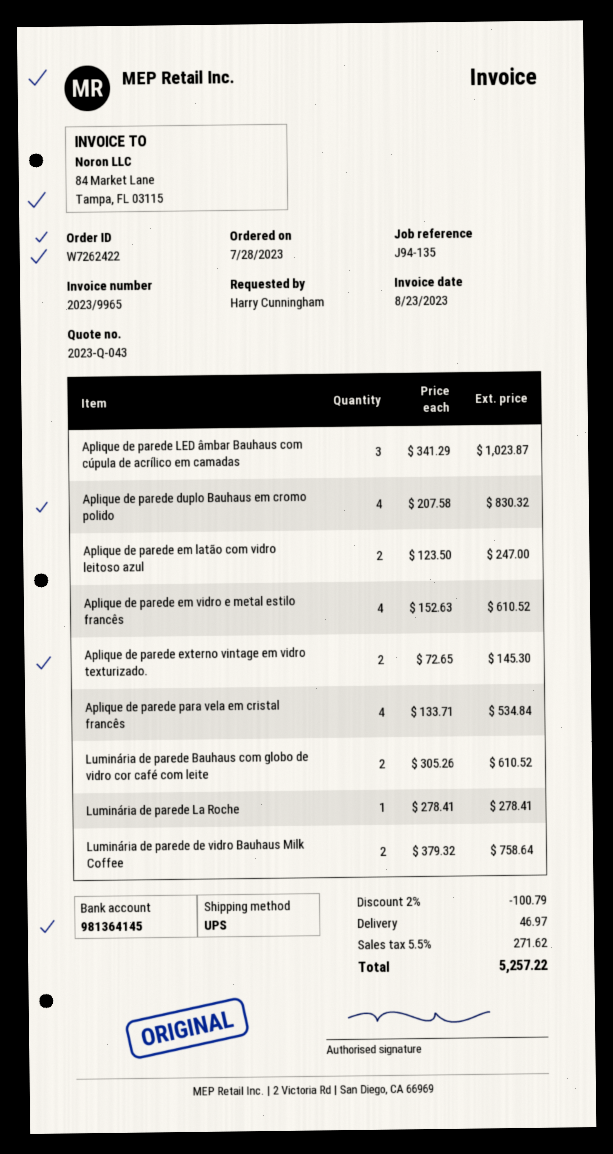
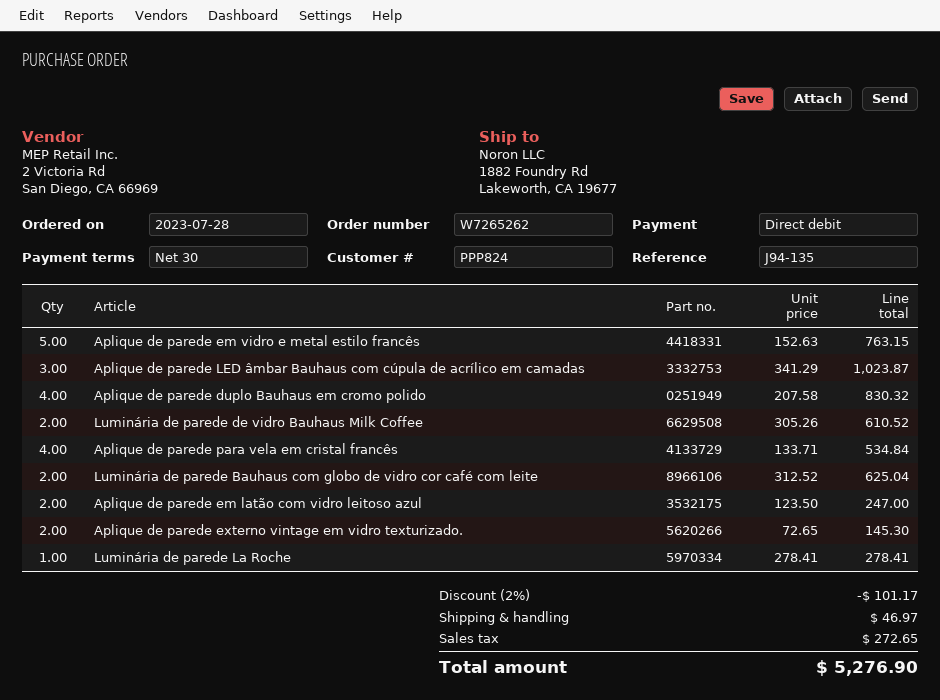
order number: W7262422 -> W7265262
Aplique de parede em vidro e metal estilo francês: 4 x 152.63 = 610.52 -> 5 x 152.63 = 763.15
Luminária de parede Bauhaus com globo de vidro cor café com leite: 2 x 305.26 = 610.52 -> 2 x 312.52 = 625.04
Luminária de parede de vidro Bauhaus Milk Coffee: 2 x 379.32 = 758.64 -> 2 x 305.26 = 610.52
discount: 2% = 100.79 -> 2% = 101.17
tax: 271.62 -> 272.65
total: 5257.22 -> 5276.90

